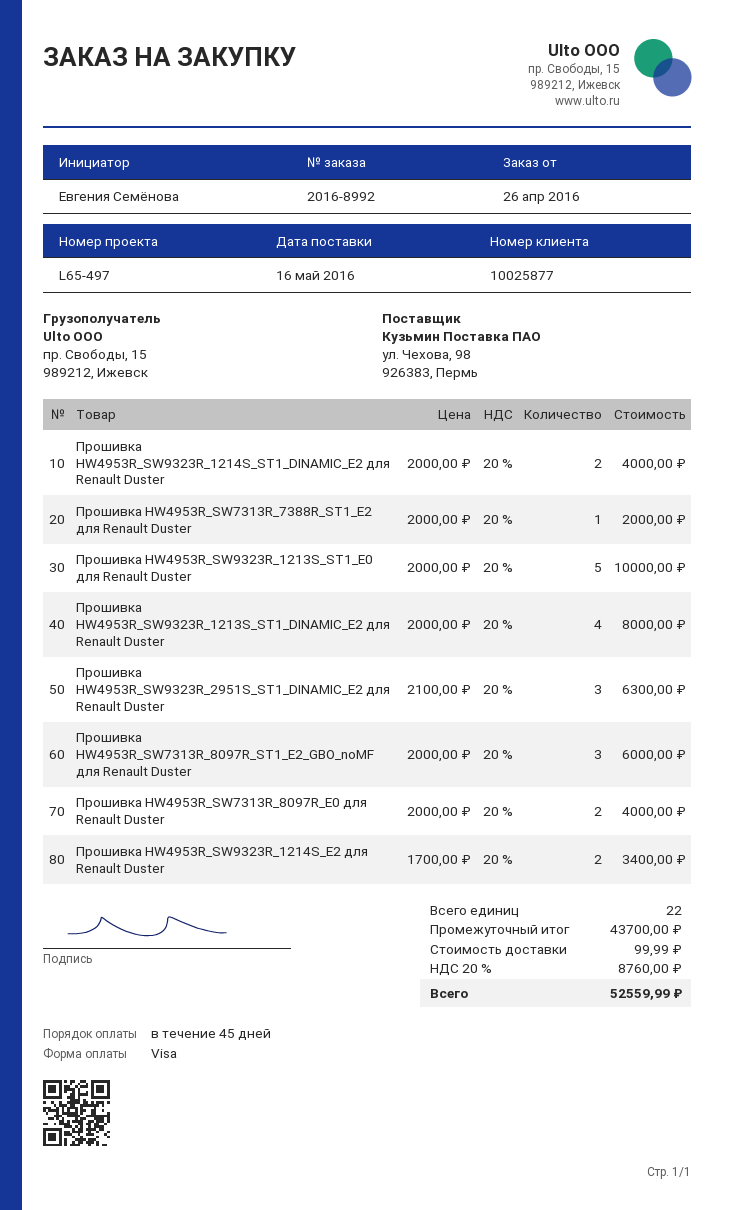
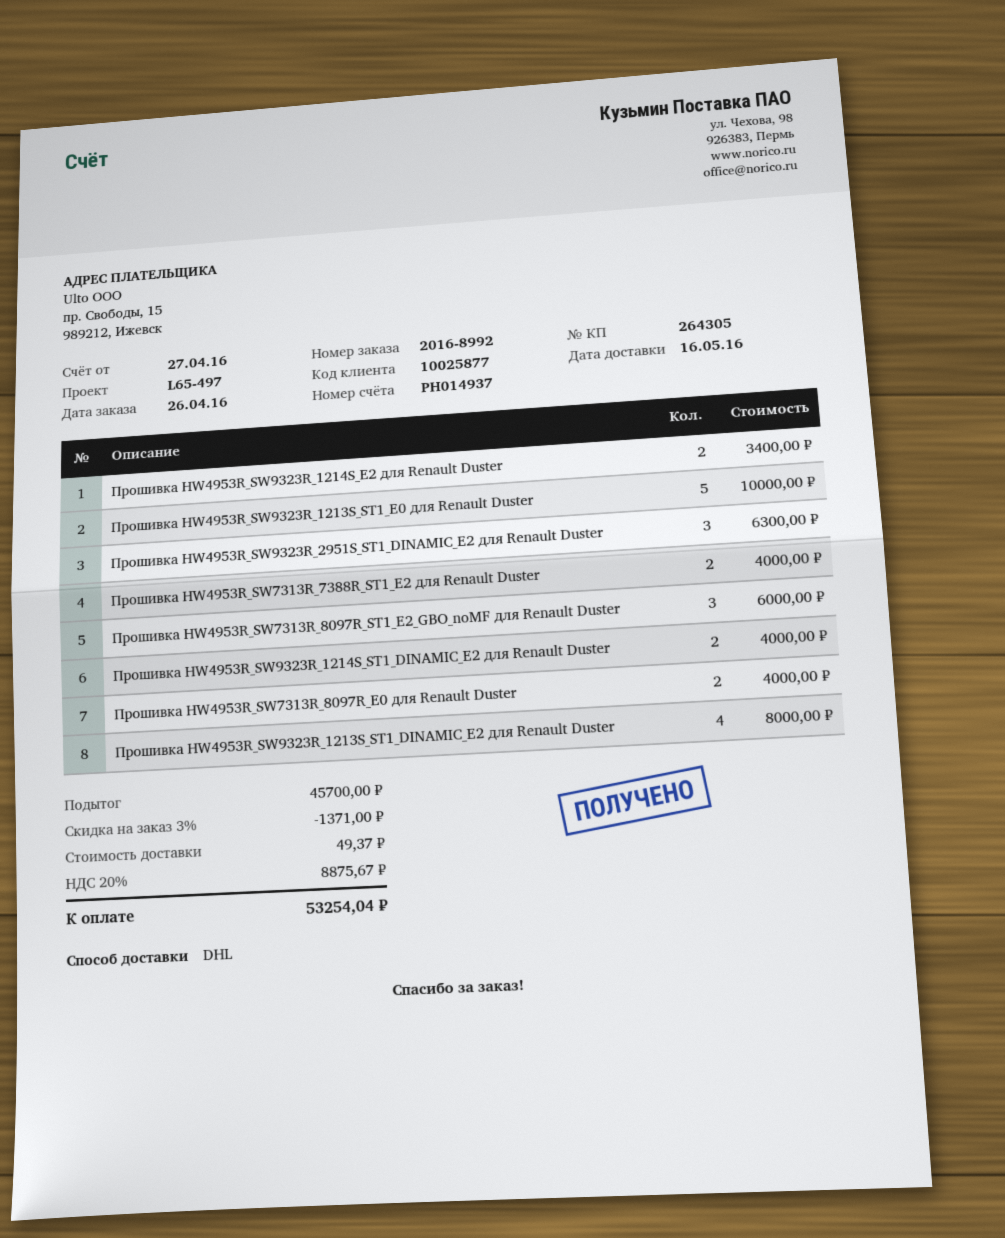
Прошивка HW4953R_SW7313R_7388R_ST1_E2 для Renault Duster: 1 for 2000.00 -> 2 for 4000.00
subtotal: 43700.00 -> 45700.00
discount: none -> 3% = 1371.00
shipping: 99.99 -> 49.37
tax: 20% = 8760.00 -> 20% = 8875.67
total: 52559.99 -> 53254.04

